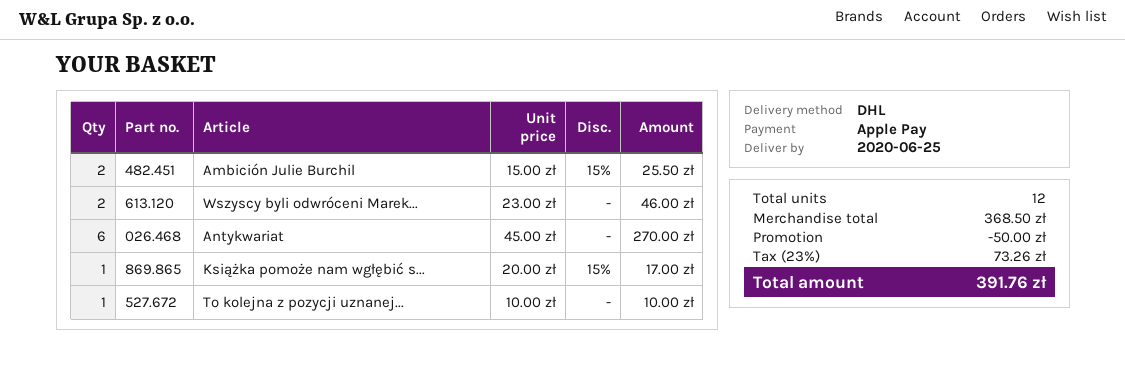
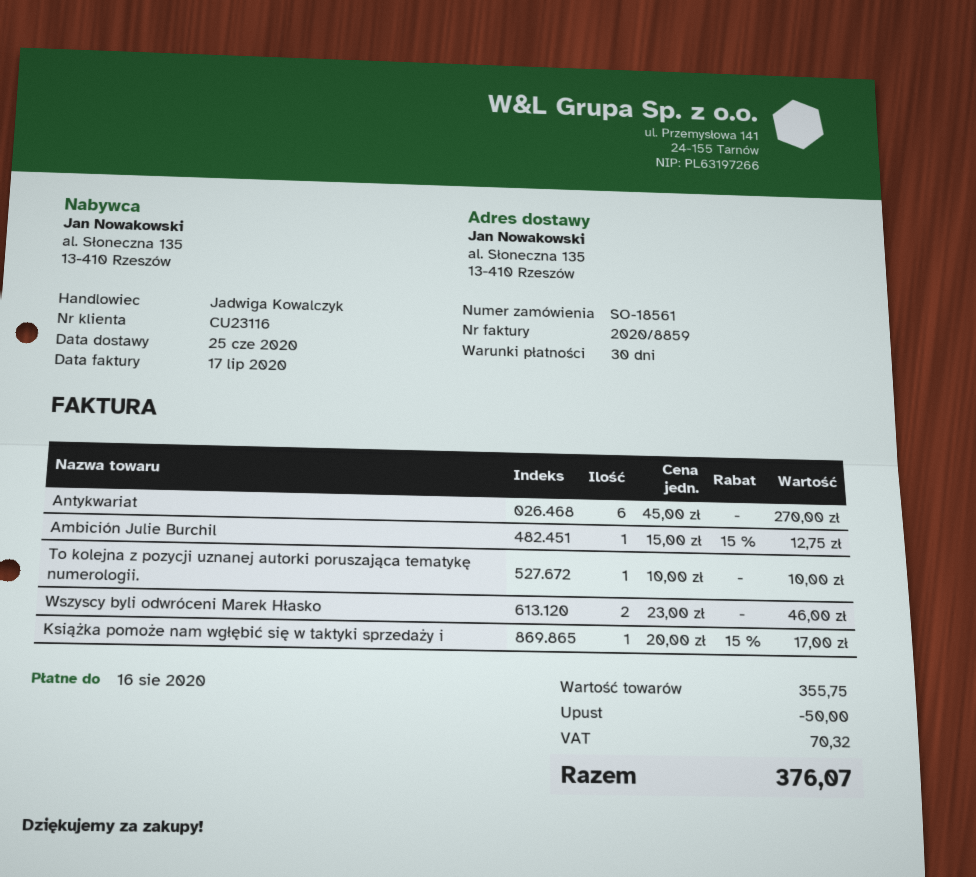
Ambición Julie Burchil: 2 x 15.00 - 15% = 25.50 -> 1 x 15.00 - 15% = 12.75
subtotal: 368.50 -> 355.75
tax: 73.26 -> 70.32
total: 391.76 -> 376.07

